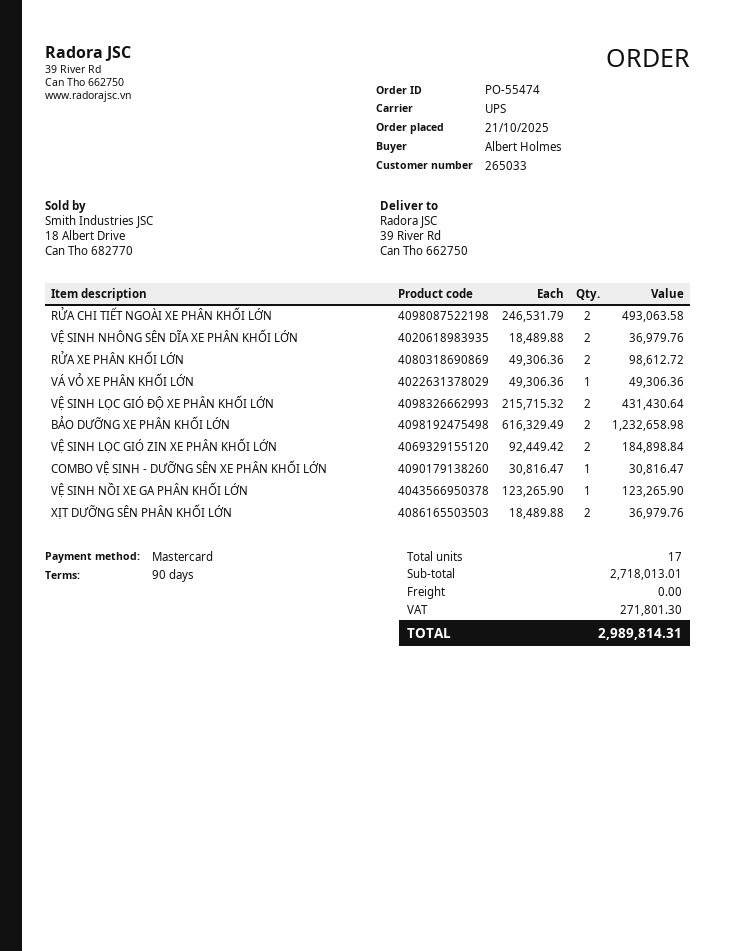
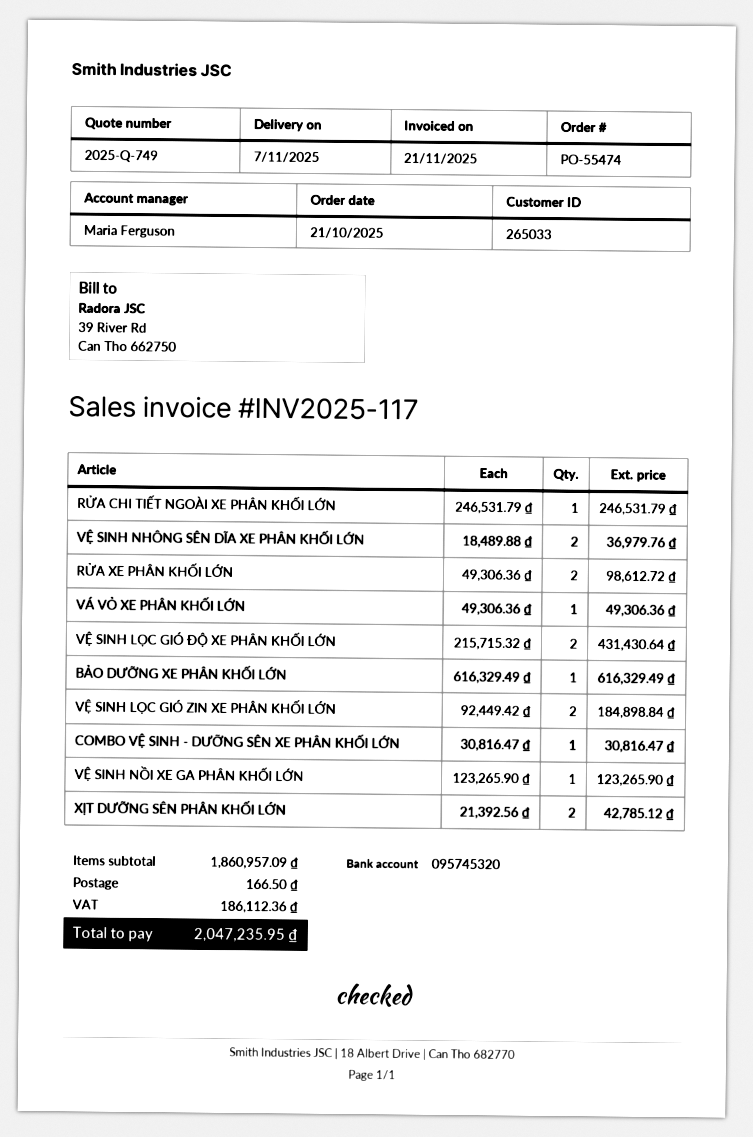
RỬA CHI TIẾT NGOÀI XE PHÂN KHỐI LỚN: 2 x 246531.79 = 493063.58 -> 1 x 246531.79 = 246531.79
BẢO DƯỠNG XE PHÂN KHỐI LỚN: 2 x 616329.49 = 1232658.98 -> 1 x 616329.49 = 616329.49
XỊT DƯỠNG SÊN PHÂN KHỐI LỚN: 2 x 18489.88 = 36979.76 -> 2 x 21392.56 = 42785.12
subtotal: 2718013.01 -> 1860957.09
shipping: 0.00 -> 166.50
tax: 271801.30 -> 186112.36
total: 2989814.31 -> 2047235.95

